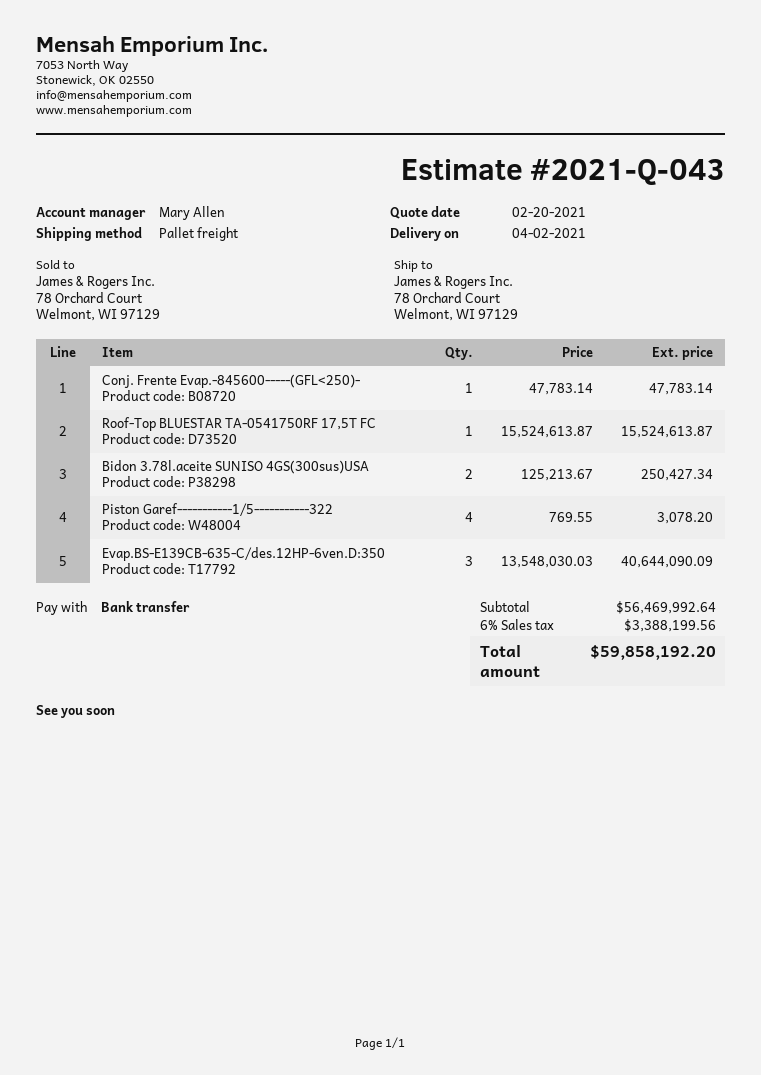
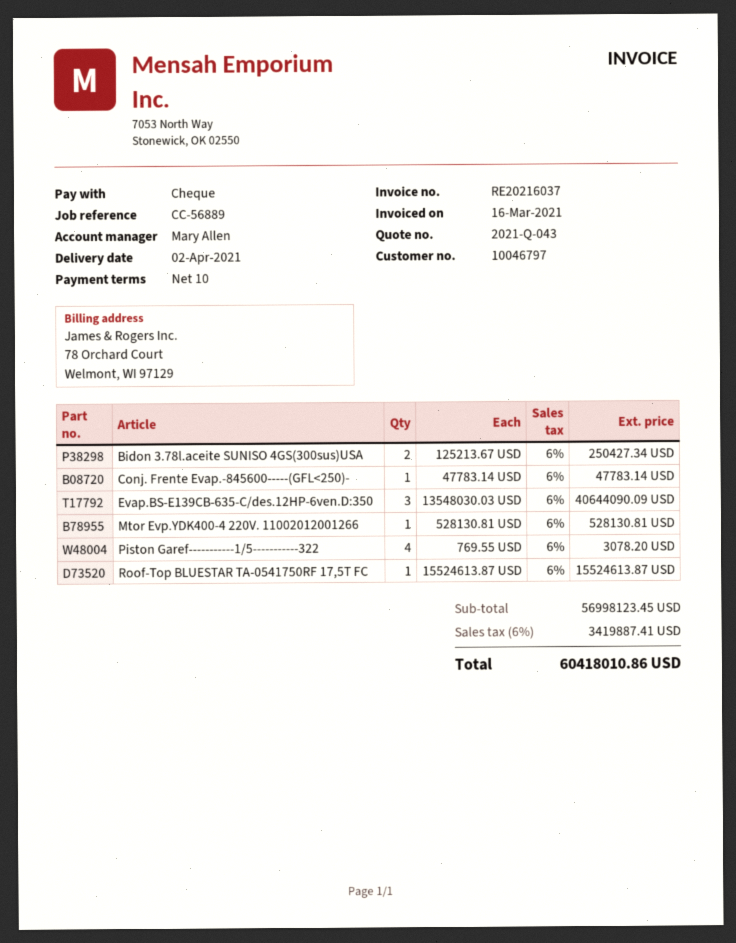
payment method: bank transfer -> cheque
Mtor Evp.YDK400-4 220V. 11002012001266: none -> 1 x 528130.81 = 528130.81
subtotal: 56469992.64 -> 56998123.45
tax: 6% = 3388199.56 -> 6% = 3419887.41
total: 59858192.20 -> 60418010.86

